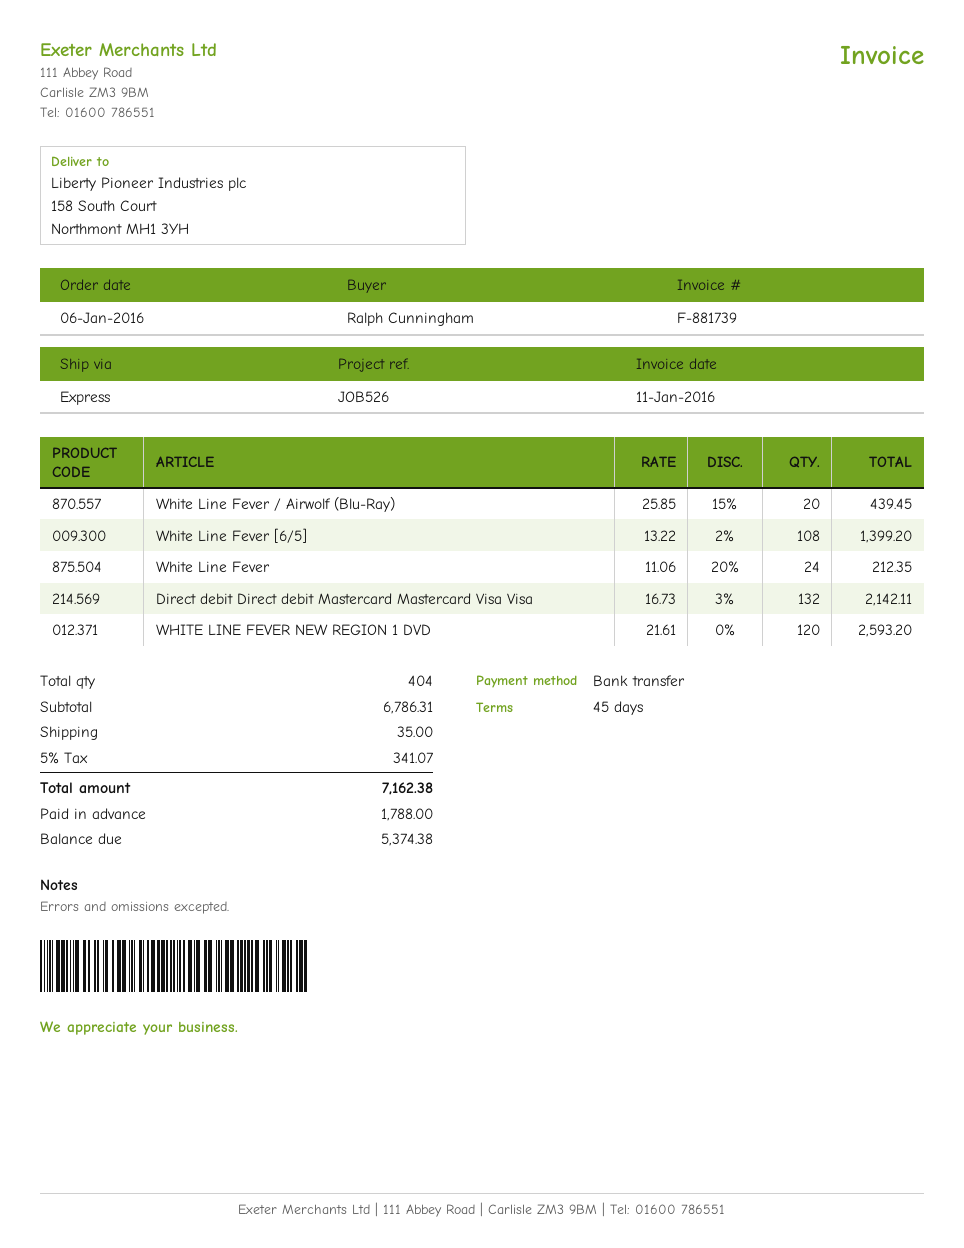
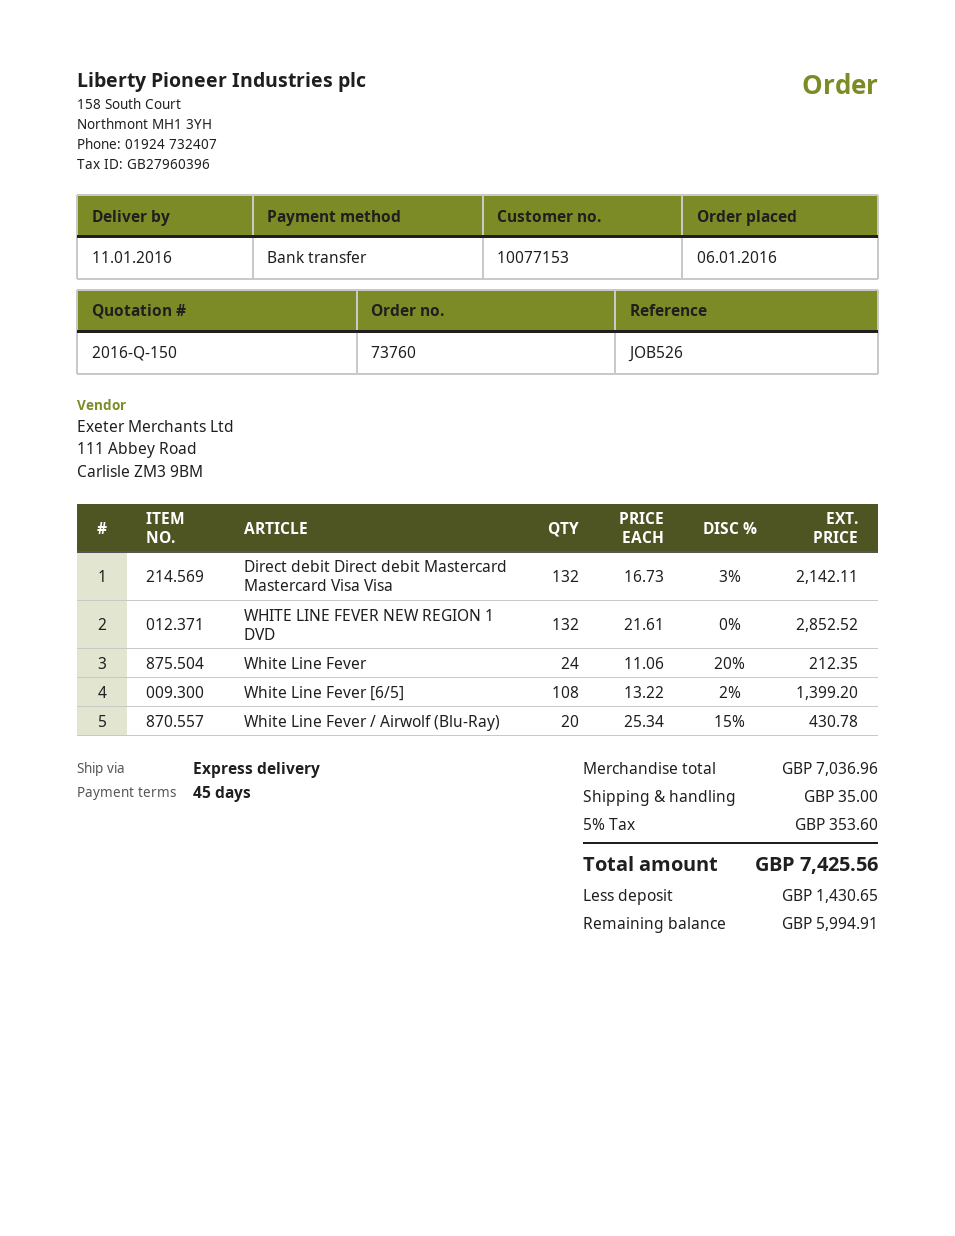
White Line Fever / Airwolf (Blu-Ray): 20 x 25.85 - 15% = 439.45 -> 20 x 25.34 - 15% = 430.78
WHITE LINE FEVER NEW REGION 1 DVD: 120 x 21.61 = 2593.20 -> 132 x 21.61 = 2852.52
subtotal: 6786.31 -> 7036.96
tax: 5% = 341.07 -> 5% = 353.60
total: 7162.38 -> 7425.56
deposit: 1788.00 -> 1430.65
balance: 5374.38 -> 5994.91

